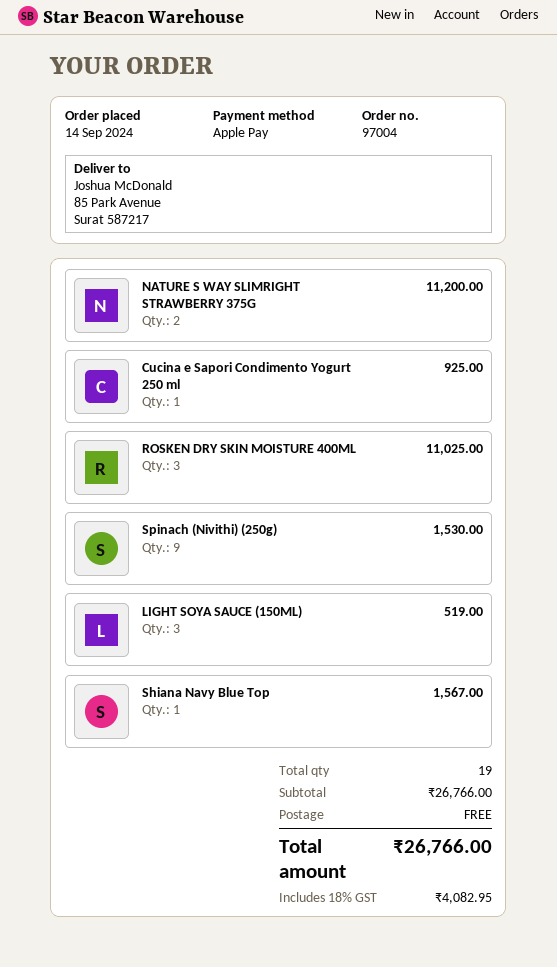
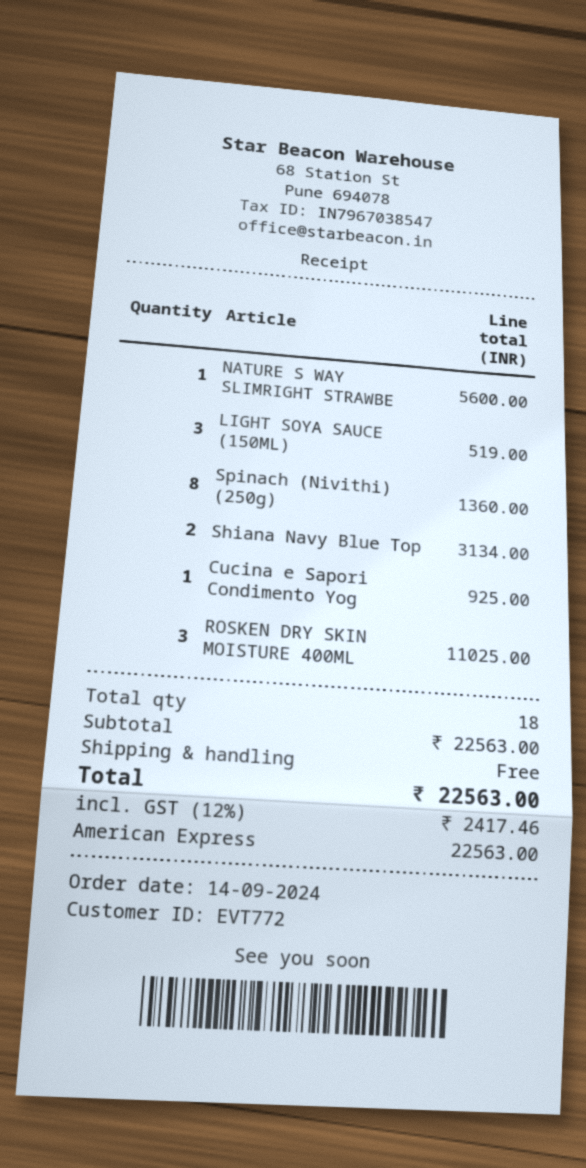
payment method: Apple Pay -> American Express
NATURE S WAY SLIMRIGHT STRAWBERRY 375G: 2 for 11200.00 -> 1 for 5600.00
Spinach (Nivithi) (250g): 9 for 1530.00 -> 8 for 1360.00
Shiana Navy Blue Top: 1 for 1567.00 -> 2 for 3134.00
total quantity: 19 -> 18
subtotal: 26766.00 -> 22563.00
tax: 18% = 4082.95 -> 12% = 2417.46
total: 26766.00 -> 22563.00

